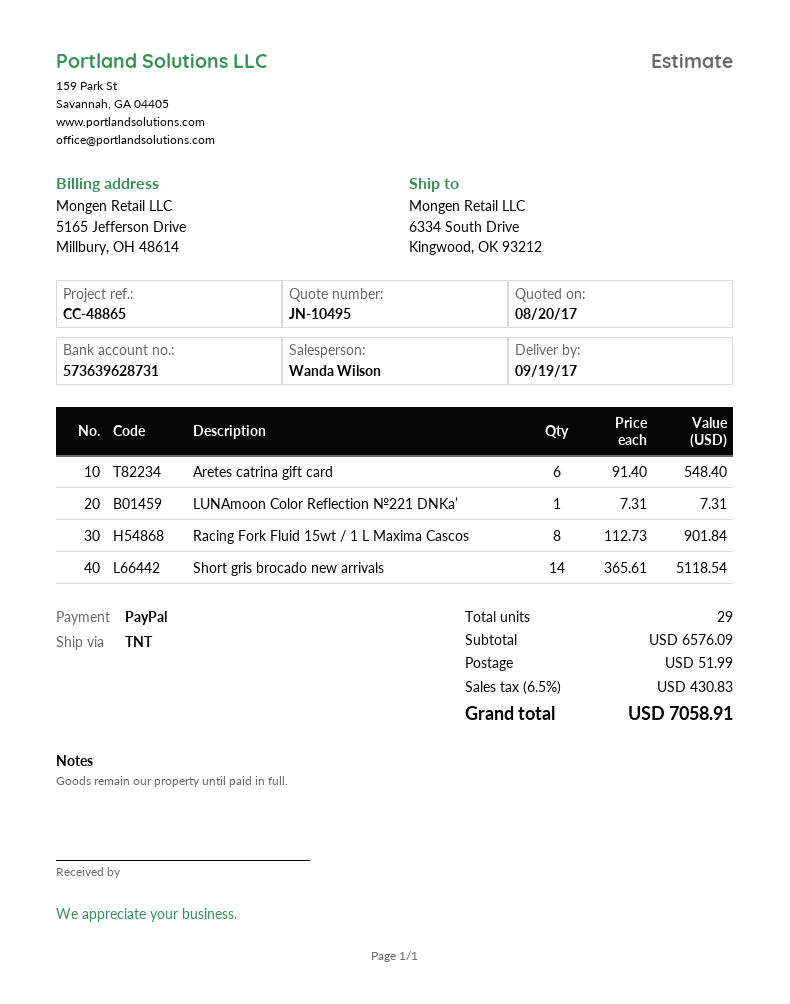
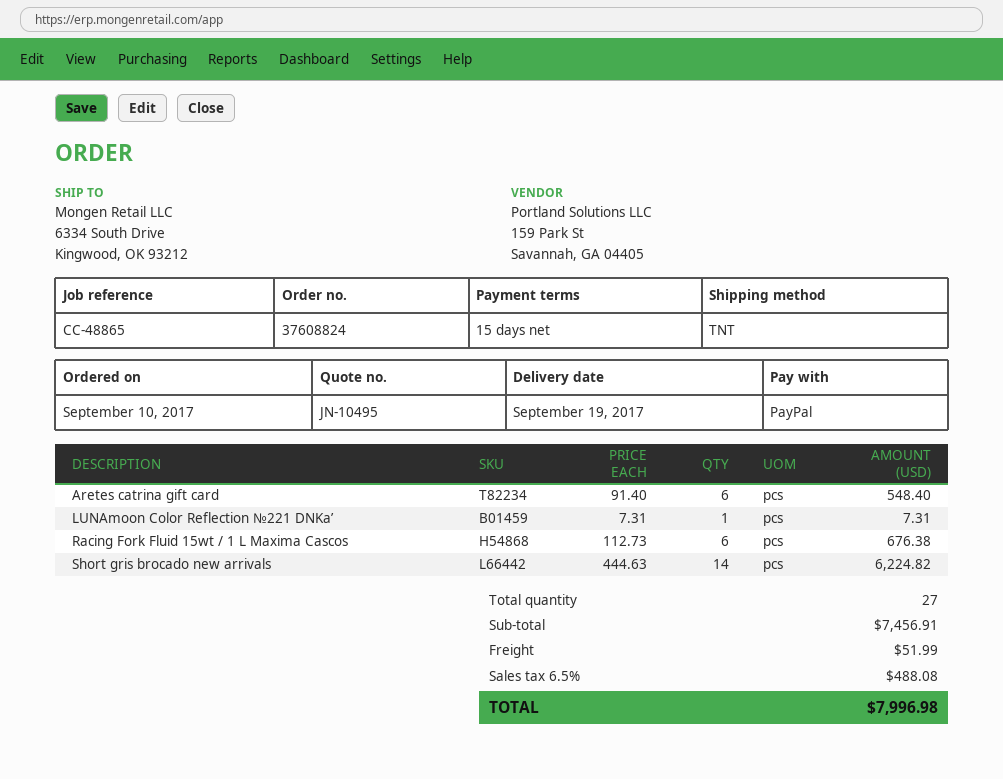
Racing Fork Fluid 15wt / 1 L Maxima Cascos: 8 x 112.73 = 901.84 -> 6 x 112.73 = 676.38
Short gris brocado new arrivals: 14 x 365.61 = 5118.54 -> 14 x 444.63 = 6224.82
total quantity: 29 -> 27
subtotal: 6576.09 -> 7456.91
tax: 6.5% = 430.83 -> 6.5% = 488.08
total: 7058.91 -> 7996.98

